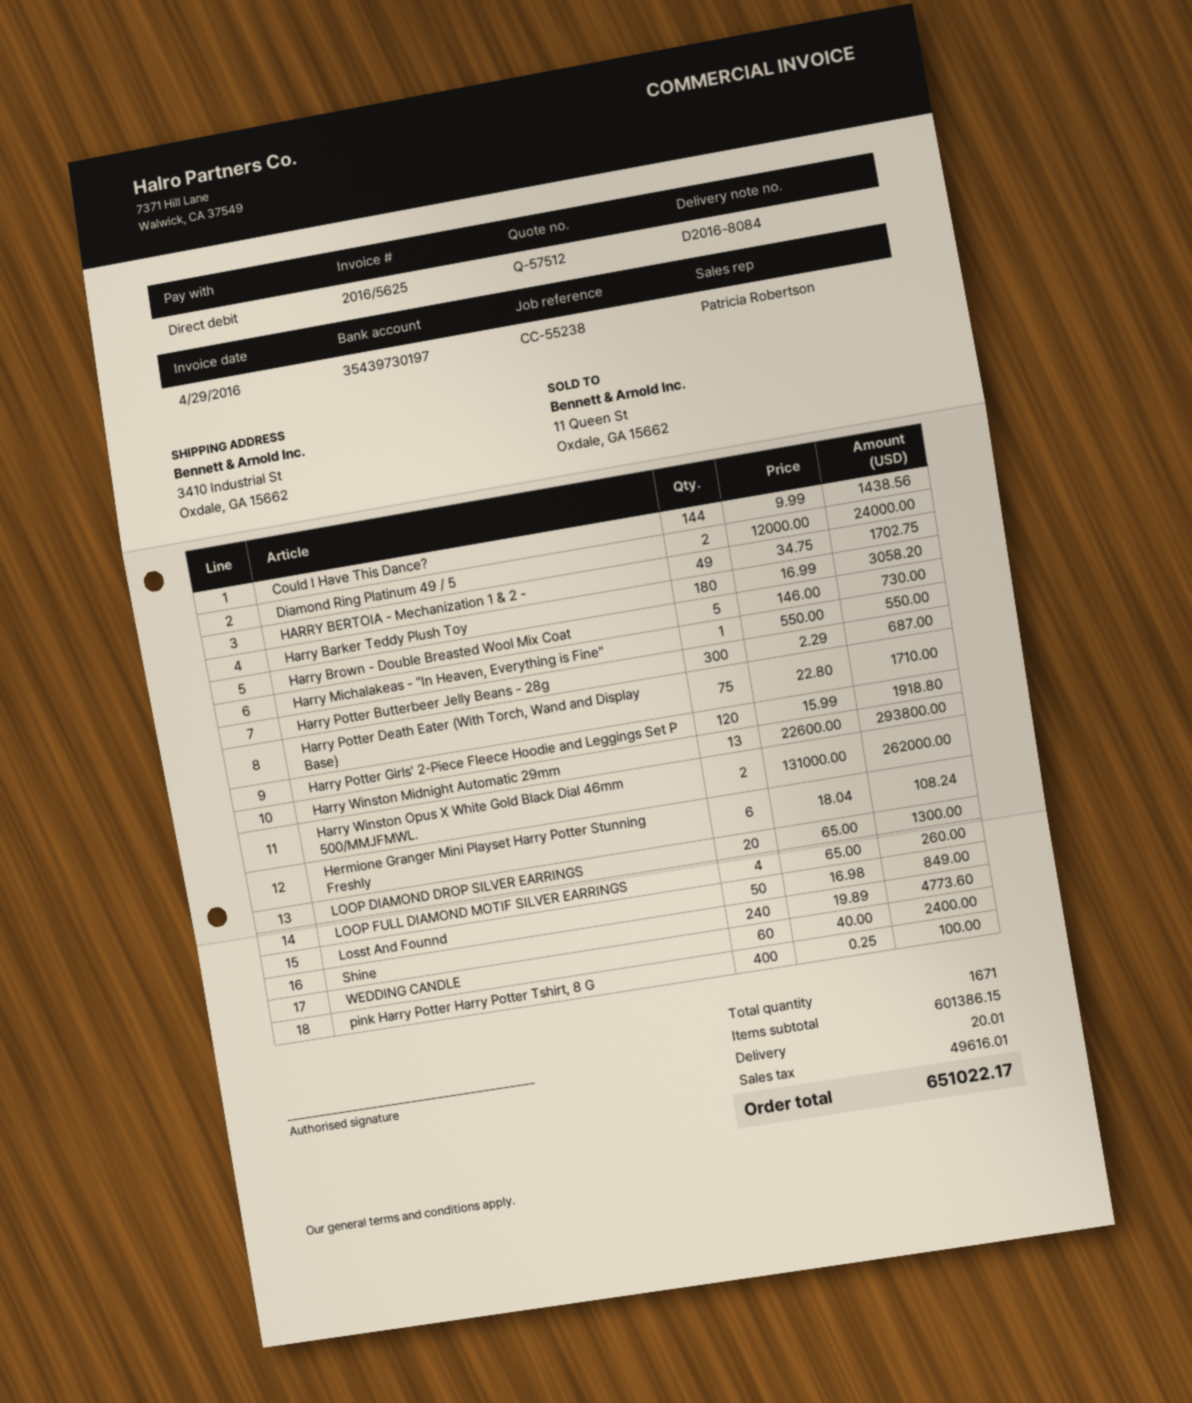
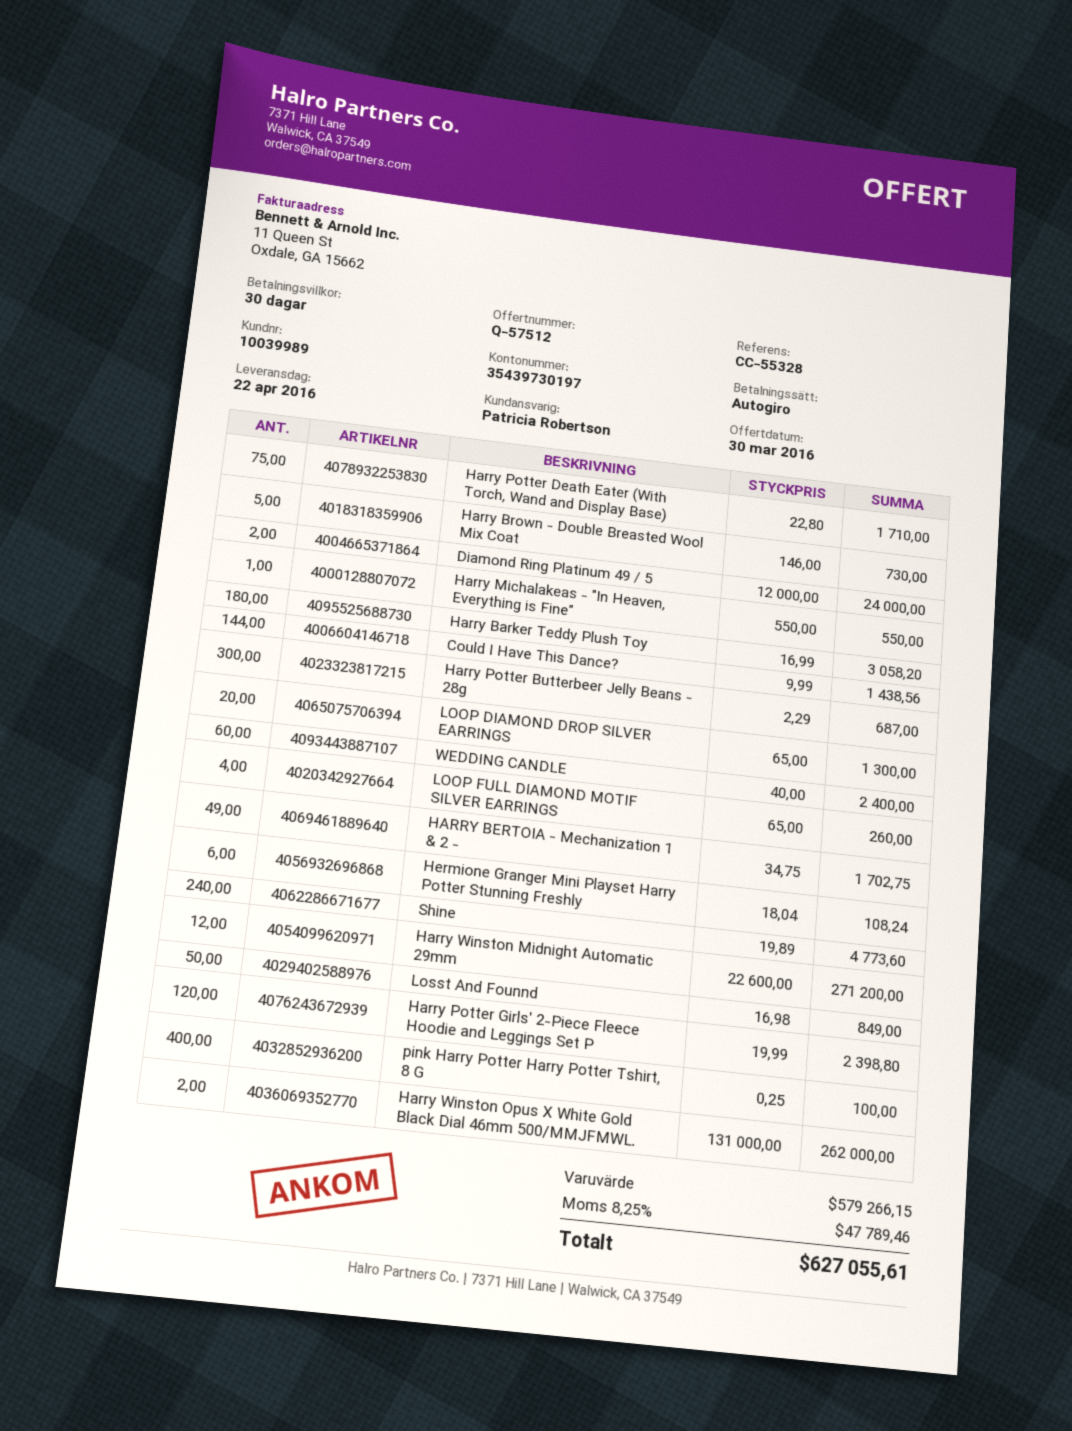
reference: CC-55238 -> CC-55328
Harry Potter Girls' 2-Piece Fleece Hoodie and Leggings Set P: 120 x 15.99 = 1918.80 -> 120 x 19.99 = 2398.80
Harry Winston Midnight Automatic 29mm: 13 x 22600.00 = 293800.00 -> 12 x 22600.00 = 271200.00
subtotal: 601386.15 -> 579266.15
shipping: 20.01 -> none
tax: 49616.01 -> 47789.46
total: 651022.17 -> 627055.61

